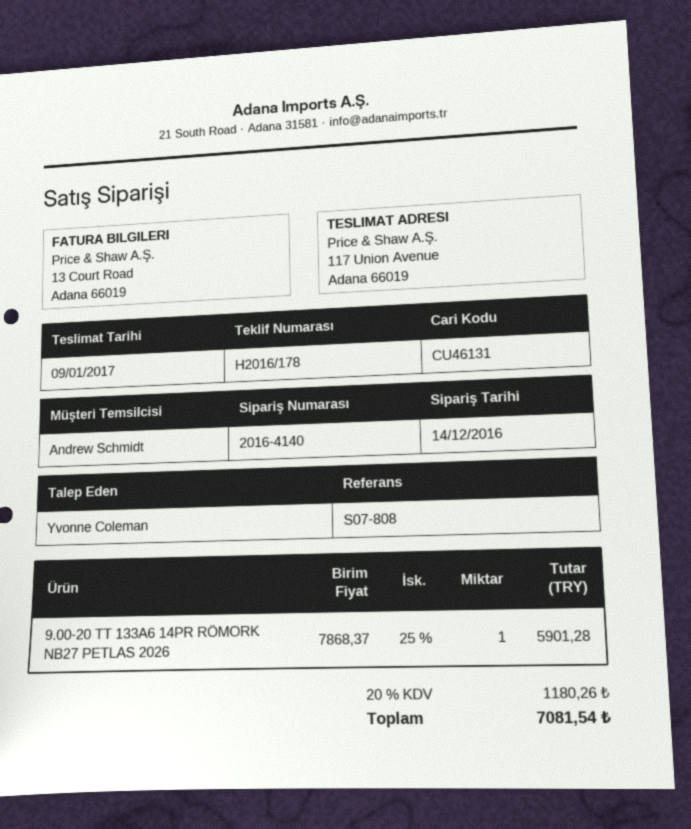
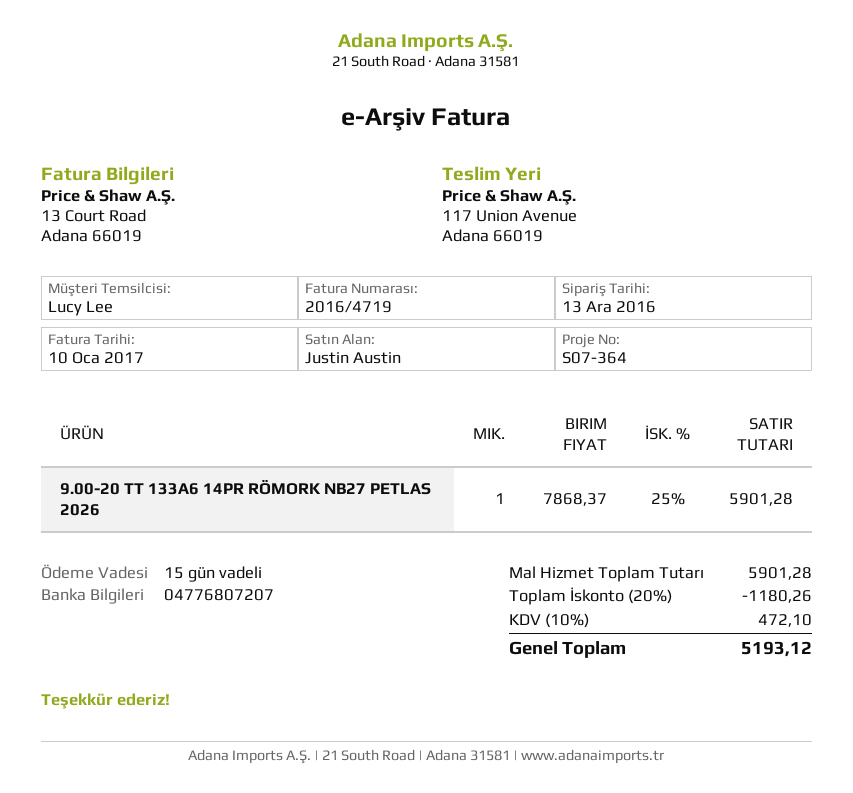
order date: 2016-12-14 -> 2016-12-13
reference: S07-808 -> S07-364
ordered by: Yvonne Coleman -> Justin Austin
sales rep: Andrew Schmidt -> Lucy Lee
discount: none -> 20% = 1180.26
tax: 20% = 1180.26 -> 10% = 472.10
total: 7081.54 -> 5193.12

